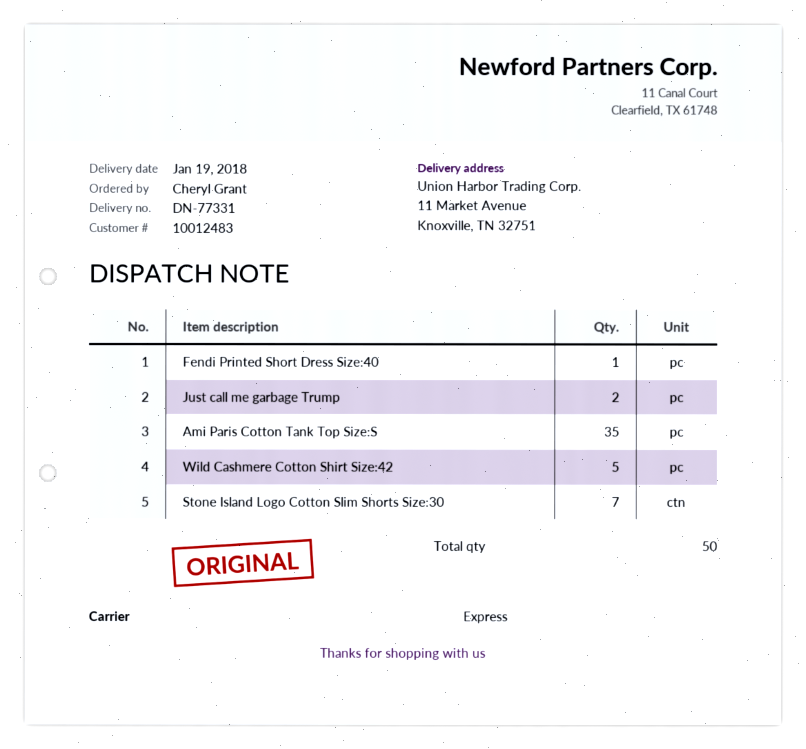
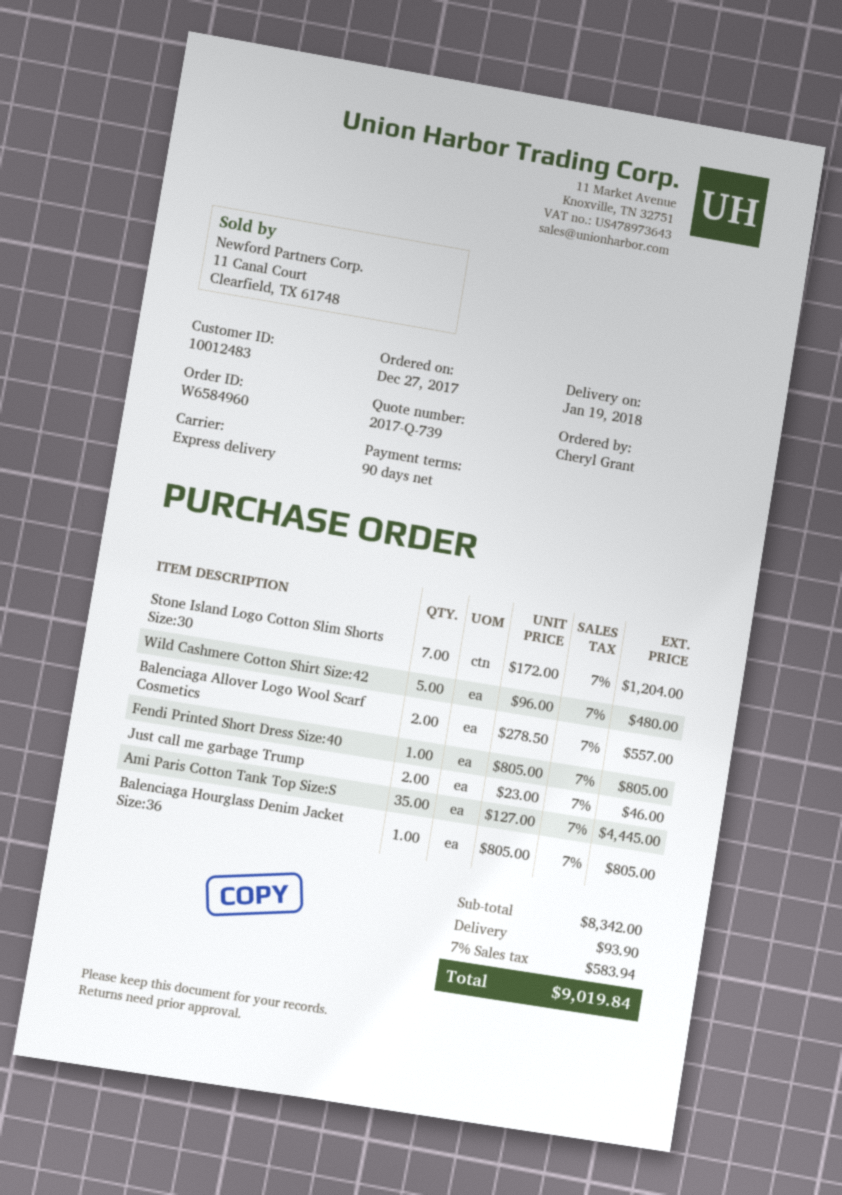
Balenciaga Allover Logo Wool Scarf Cosmetics: none -> 2
Balenciaga Hourglass Denim Jacket Size:36: none -> 1

